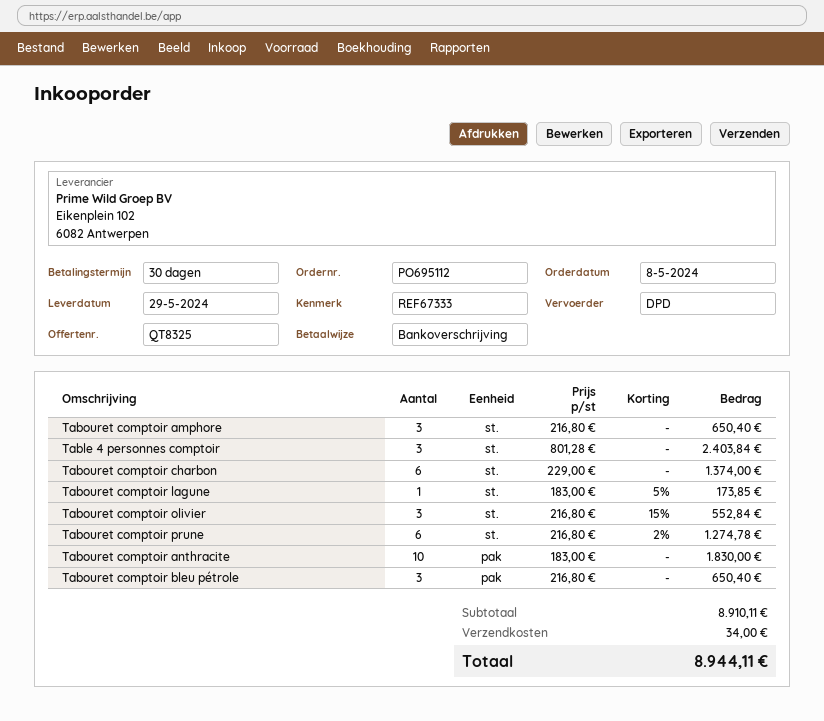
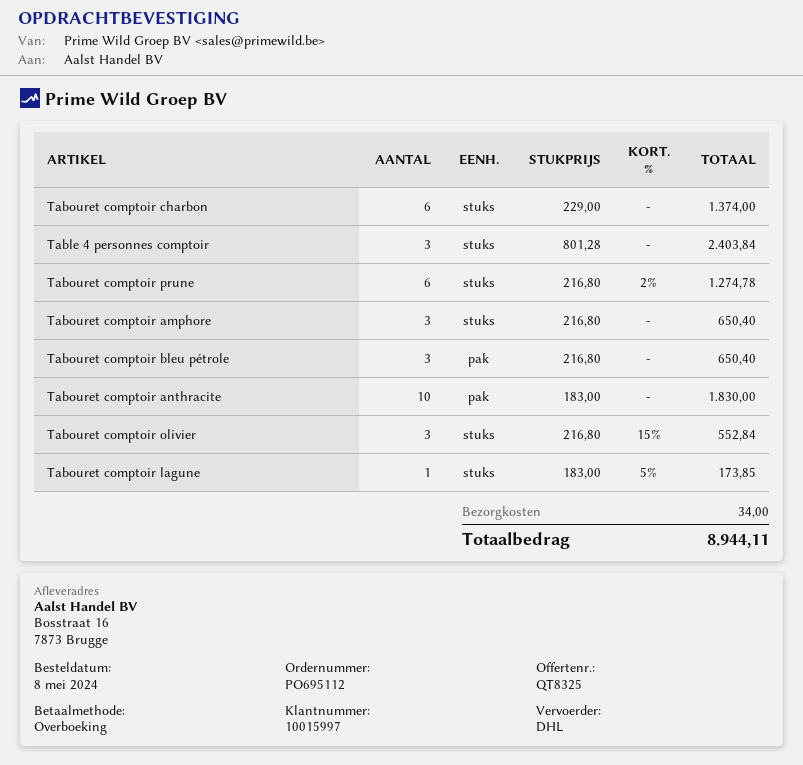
shipping method: DPD -> DHL

